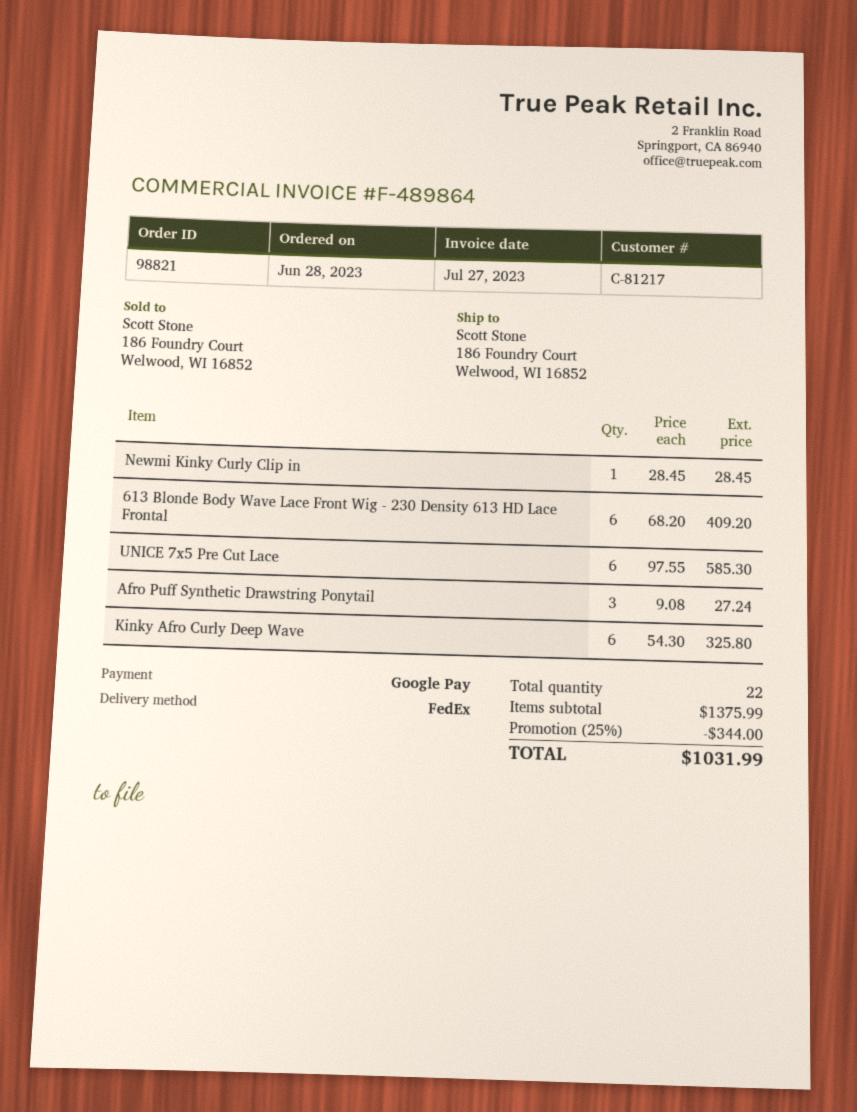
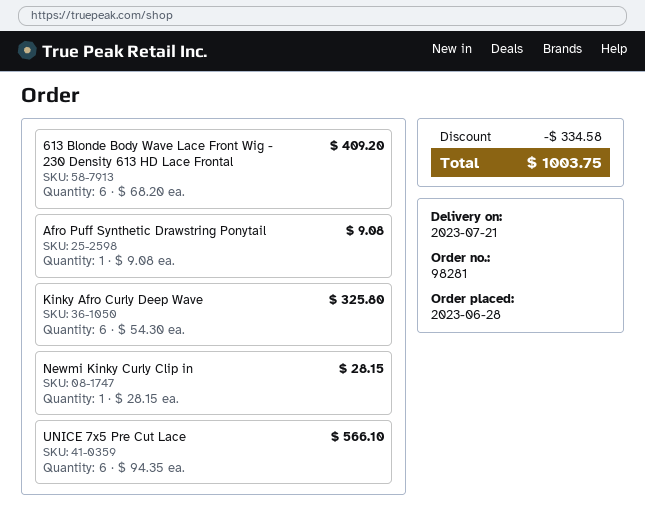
order number: 98821 -> 98281
Newmi Kinky Curly Clip in: 1 x 28.45 = 28.45 -> 1 x 28.15 = 28.15
UNICE 7x5 Pre Cut Lace: 6 x 97.55 = 585.30 -> 6 x 94.35 = 566.10
Afro Puff Synthetic Drawstring Ponytail: 3 x 9.08 = 27.24 -> 1 x 9.08 = 9.08
discount: 344.00 -> 334.58
total: 1031.99 -> 1003.75

